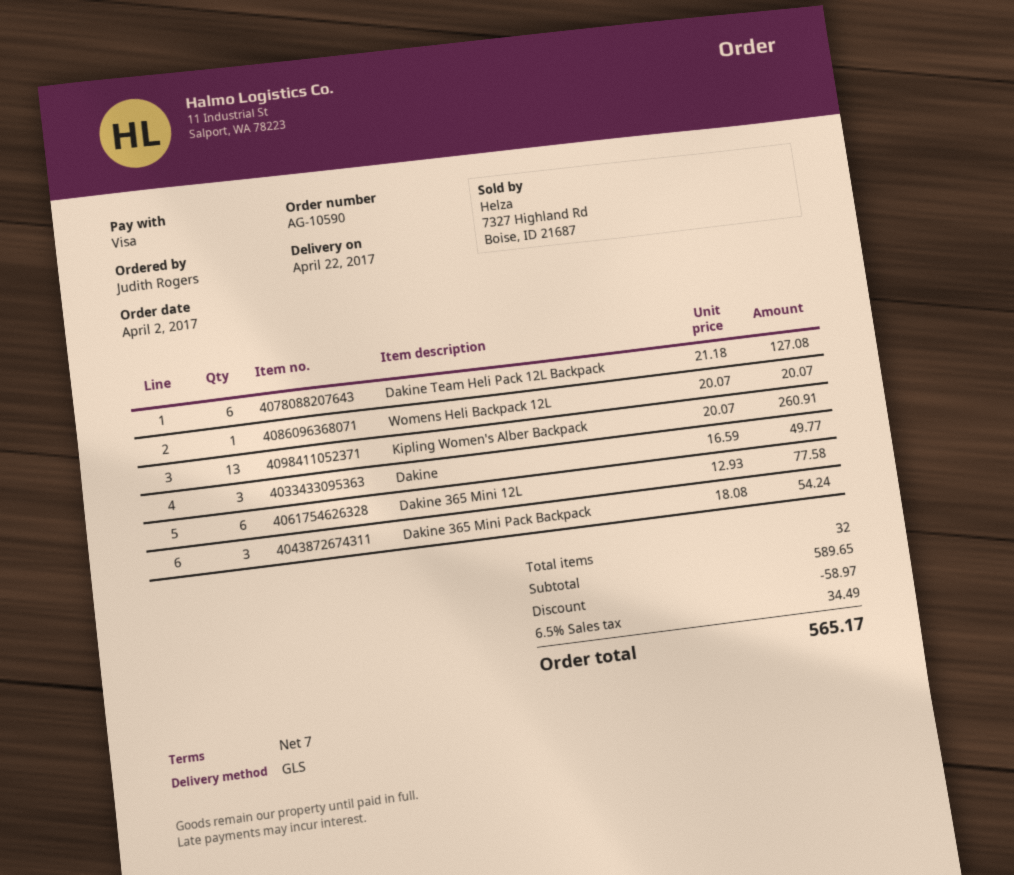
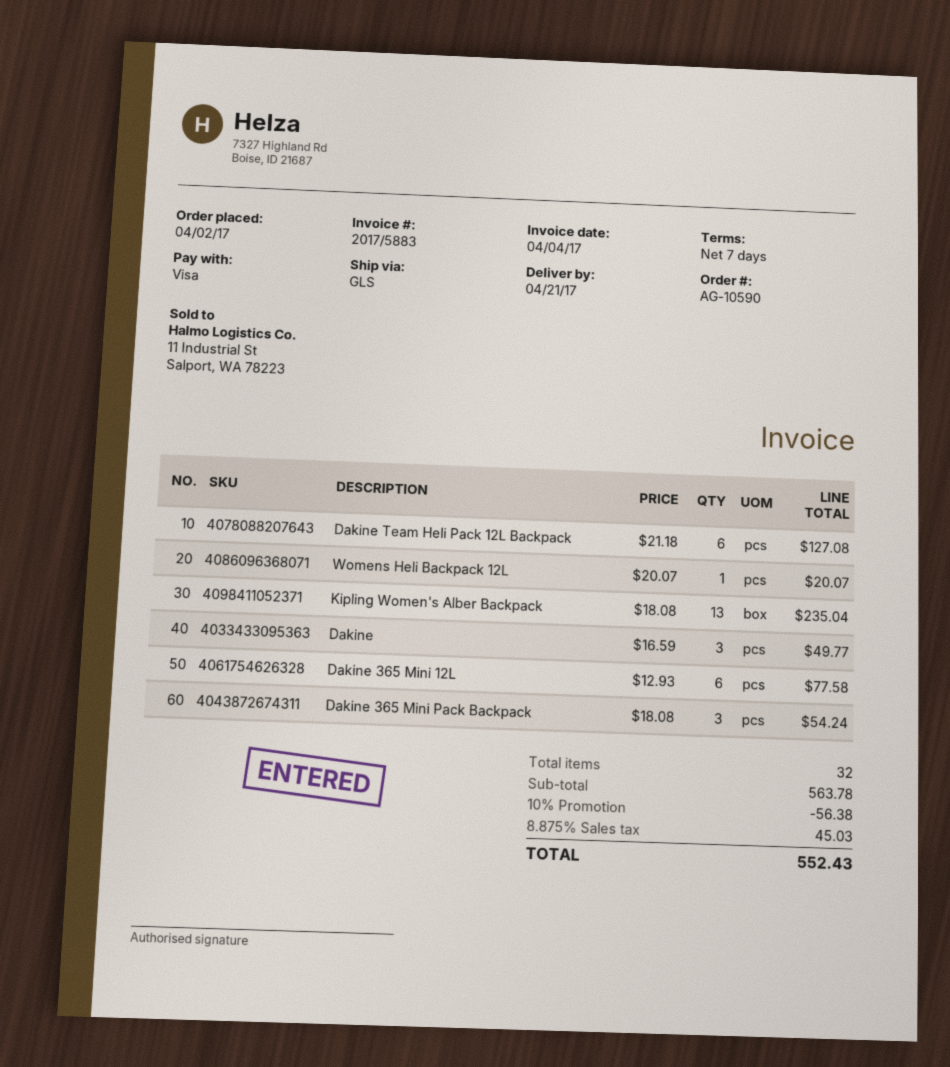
delivery date: 2017-04-22 -> 2017-04-21
Kipling Women's Alber Backpack: 13 x 20.07 = 260.91 -> 13 x 18.08 = 235.04
subtotal: 589.65 -> 563.78
discount: 58.97 -> 56.38
tax: 6.5% = 34.49 -> 8.875% = 45.03
total: 565.17 -> 552.43

